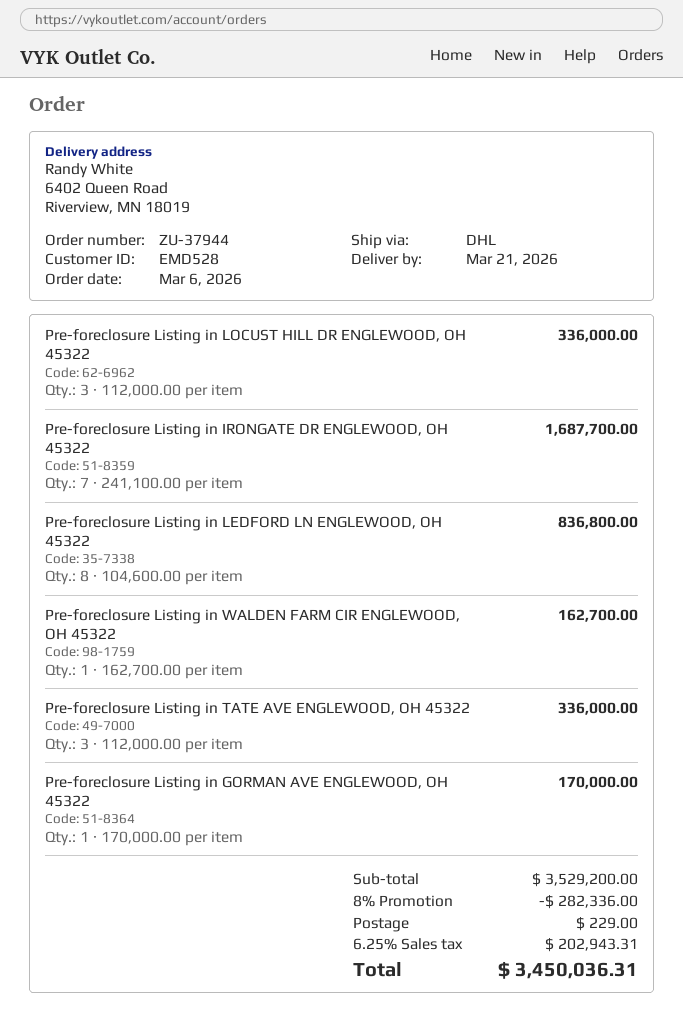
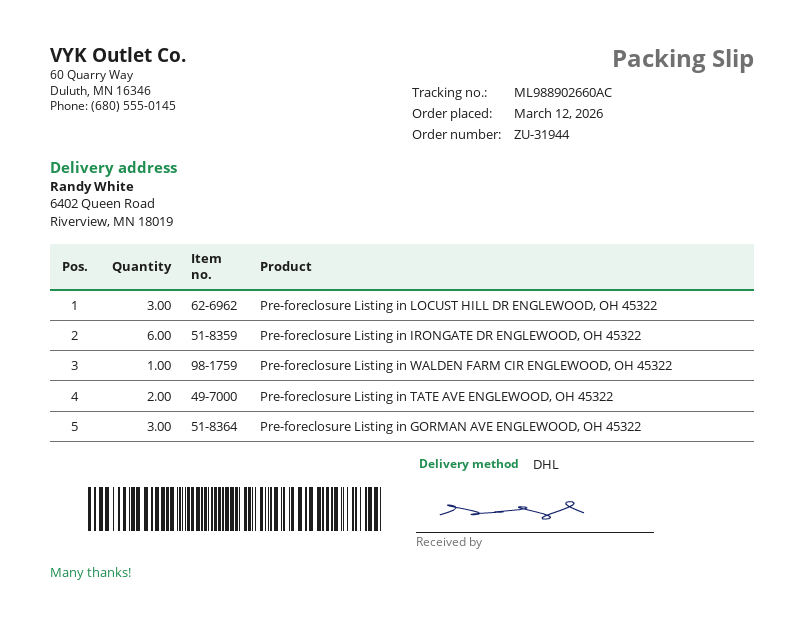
order number: ZU-37944 -> ZU-31944
order date: 2026-03-06 -> 2026-03-12
Pre-foreclosure Listing in IRONGATE DR ENGLEWOOD, OH 45322: 7 -> 6
Pre-foreclosure Listing in LEDFORD LN ENGLEWOOD, OH 45322: 8 -> none
Pre-foreclosure Listing in TATE AVE ENGLEWOOD, OH 45322: 3 -> 2
Pre-foreclosure Listing in GORMAN AVE ENGLEWOOD, OH 45322: 1 -> 3

